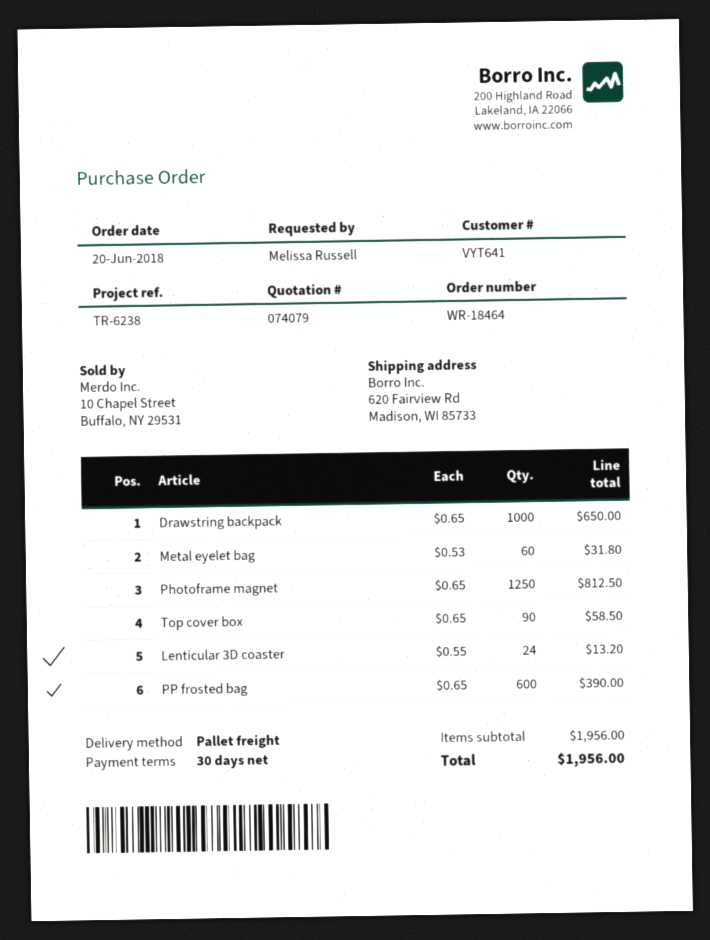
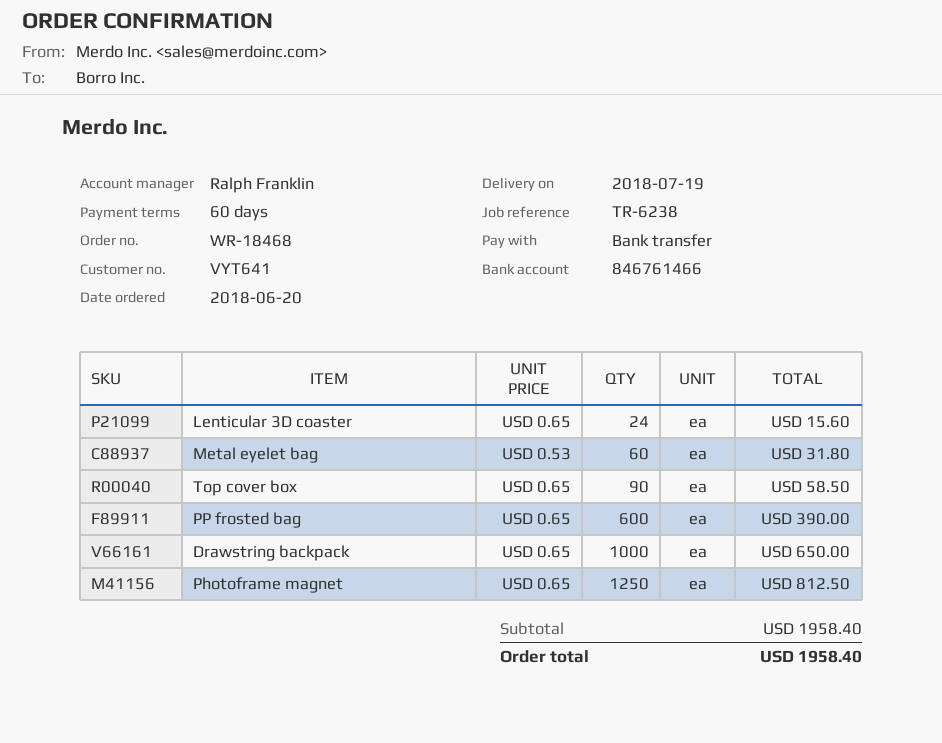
order number: WR-18464 -> WR-18468
payment terms: 30 days -> 60 days
Lenticular 3D coaster: 24 x 0.55 = 13.20 -> 24 x 0.65 = 15.60
subtotal: 1956.00 -> 1958.40
total: 1956.00 -> 1958.40

